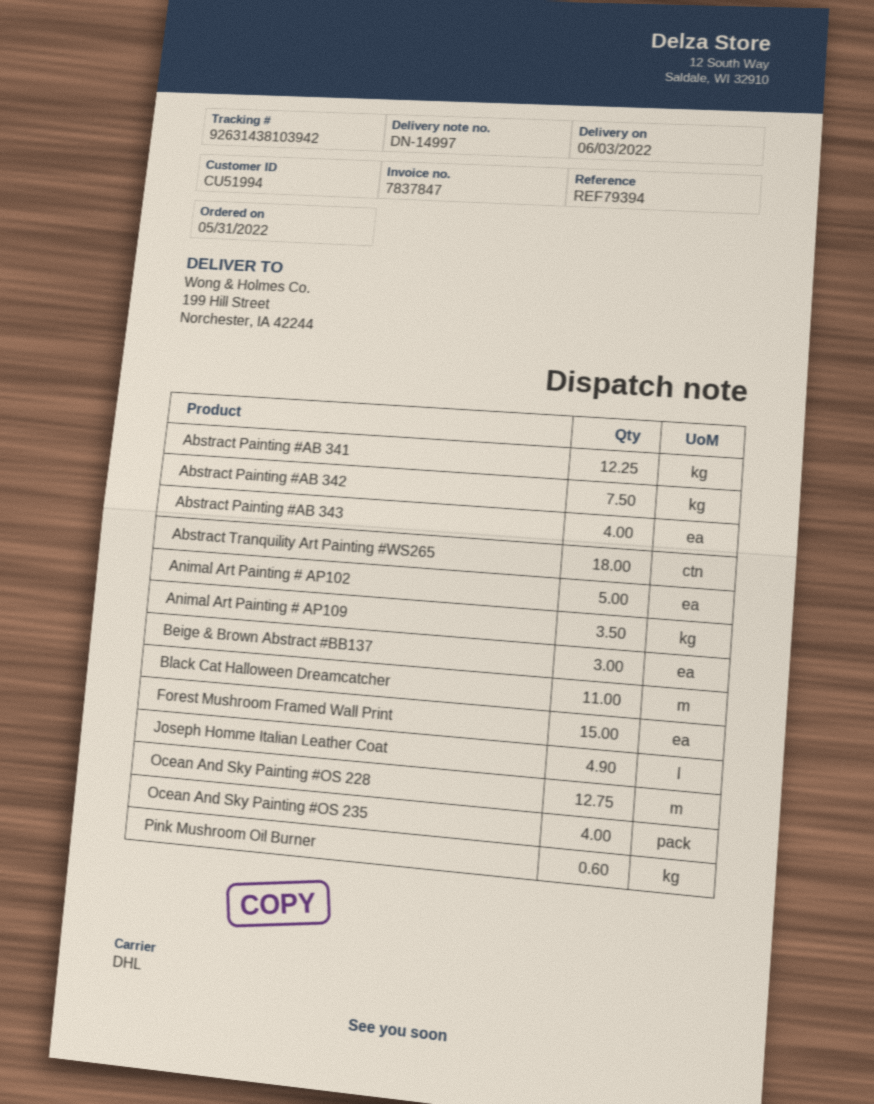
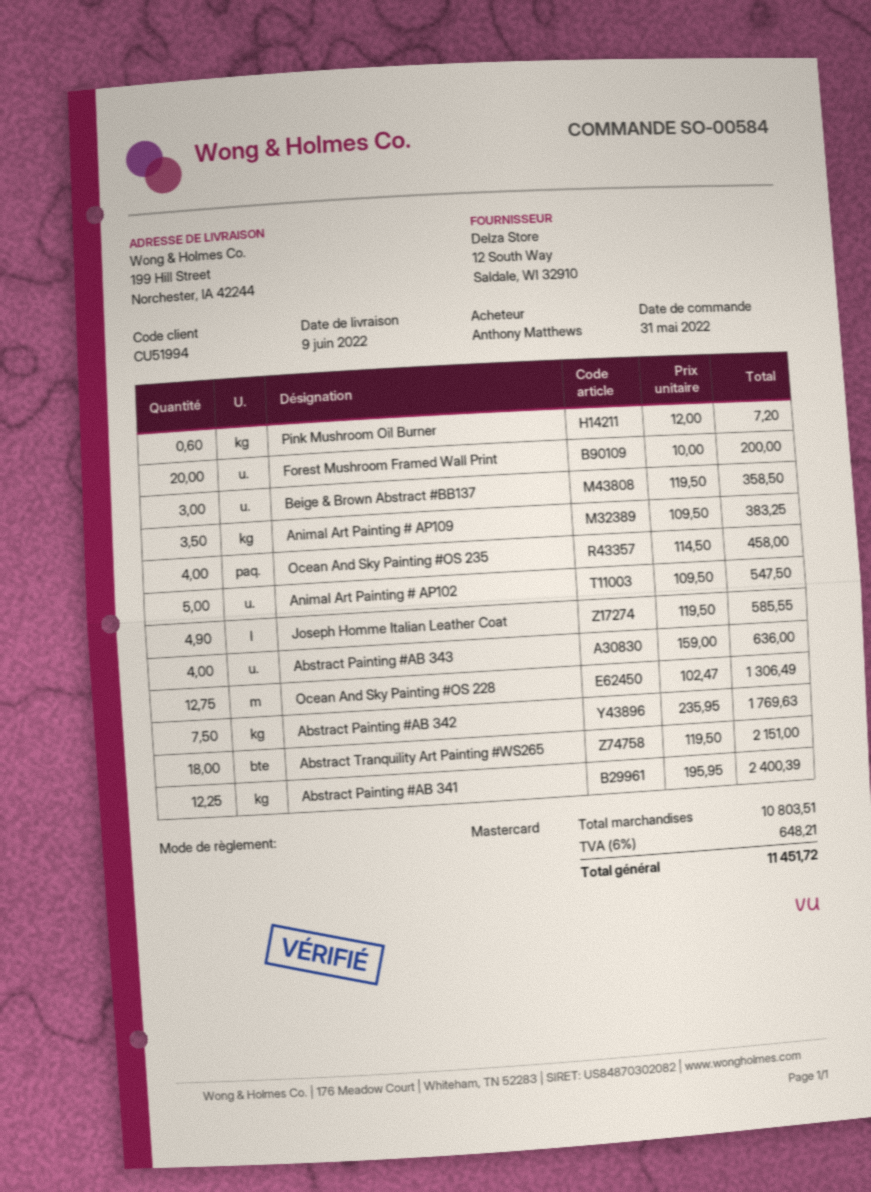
delivery date: 2022-06-03 -> 2022-06-09
Black Cat Halloween Dreamcatcher: 11 -> none
Forest Mushroom Framed Wall Print: 15 -> 20

